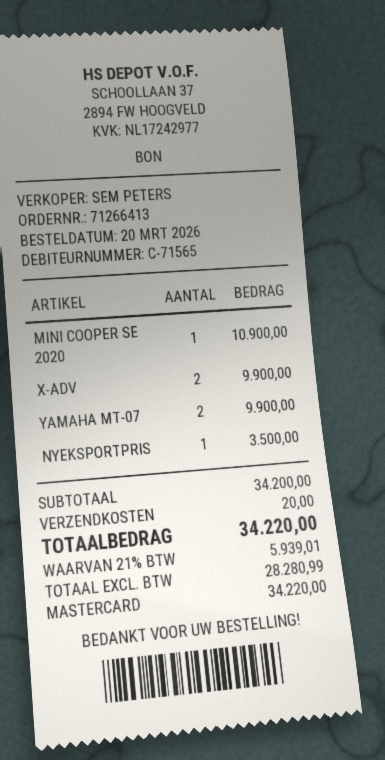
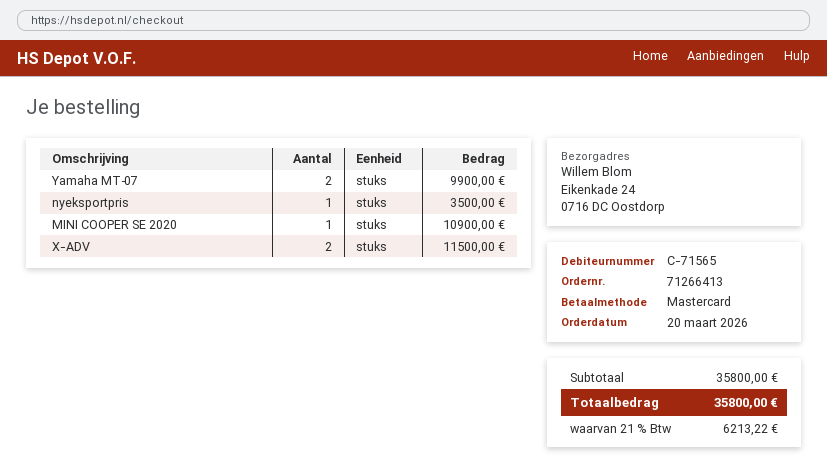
X-ADV: 2 for 9900.00 -> 2 for 11500.00
subtotal: 34200.00 -> 35800.00
shipping: 20.00 -> none
tax: 21% = 5939.01 -> 21% = 6213.22
total: 34220.00 -> 35800.00

